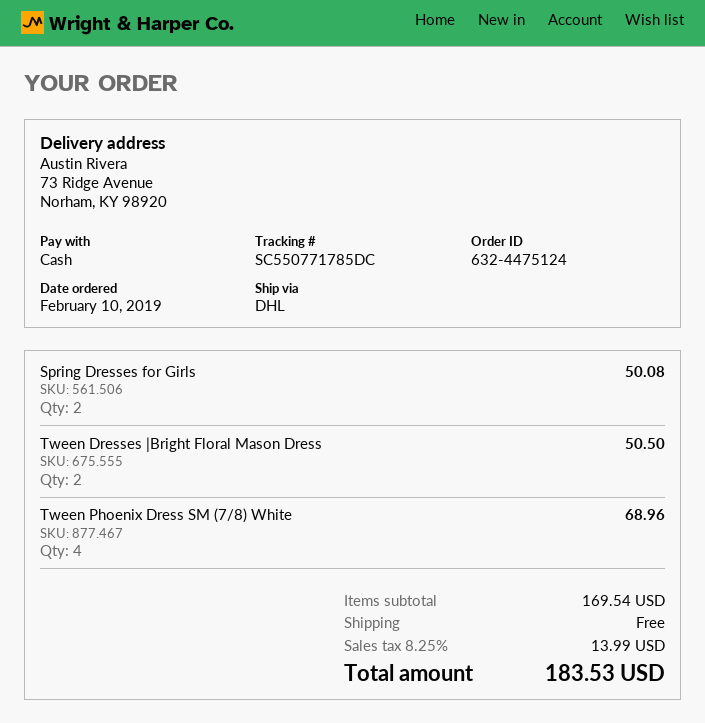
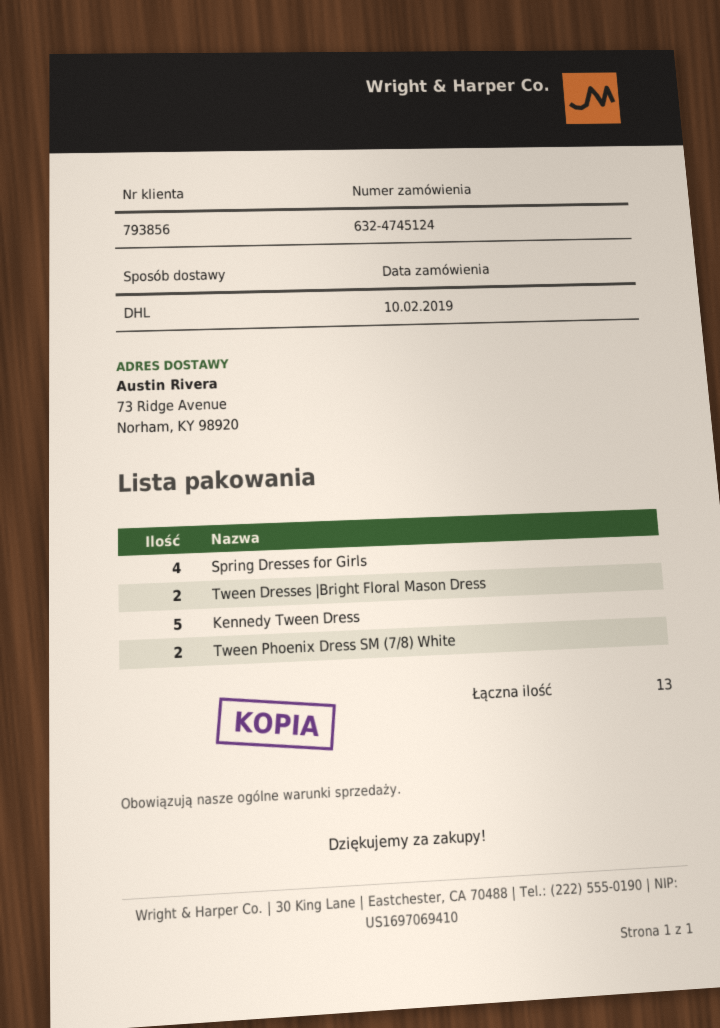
order number: 632-4475124 -> 632-4745124
Spring Dresses for Girls: 2 -> 4
Tween Phoenix Dress SM (7/8) White: 4 -> 2
Kennedy Tween Dress: none -> 5

